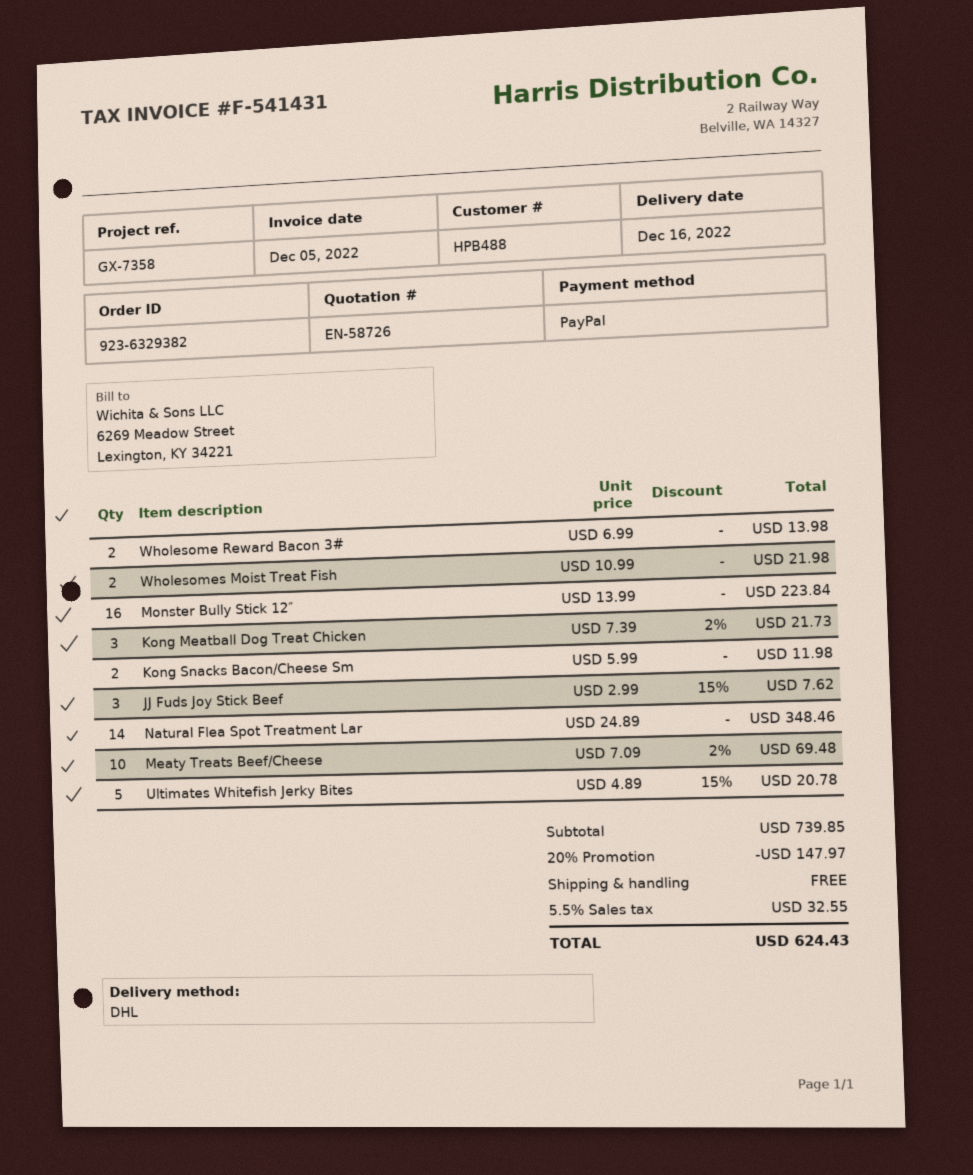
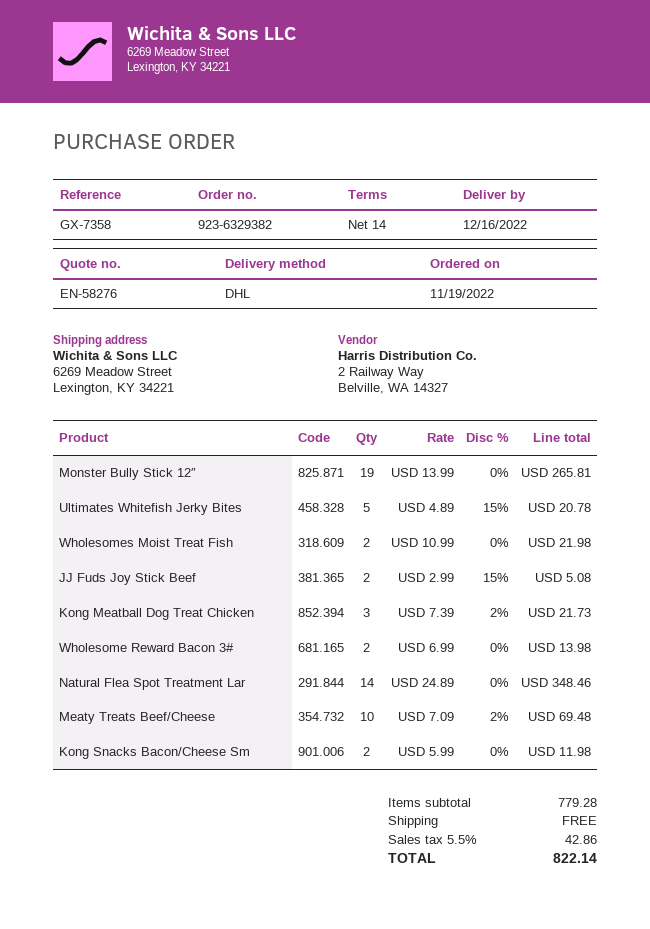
quote number: EN-58726 -> EN-58276
Monster Bully Stick 12″: 16 x 13.99 = 223.84 -> 19 x 13.99 = 265.81
JJ Fuds Joy Stick Beef: 3 x 2.99 - 15% = 7.62 -> 2 x 2.99 - 15% = 5.08
subtotal: 739.85 -> 779.28
discount: 20% = 147.97 -> none
tax: 5.5% = 32.55 -> 5.5% = 42.86
total: 624.43 -> 822.14

